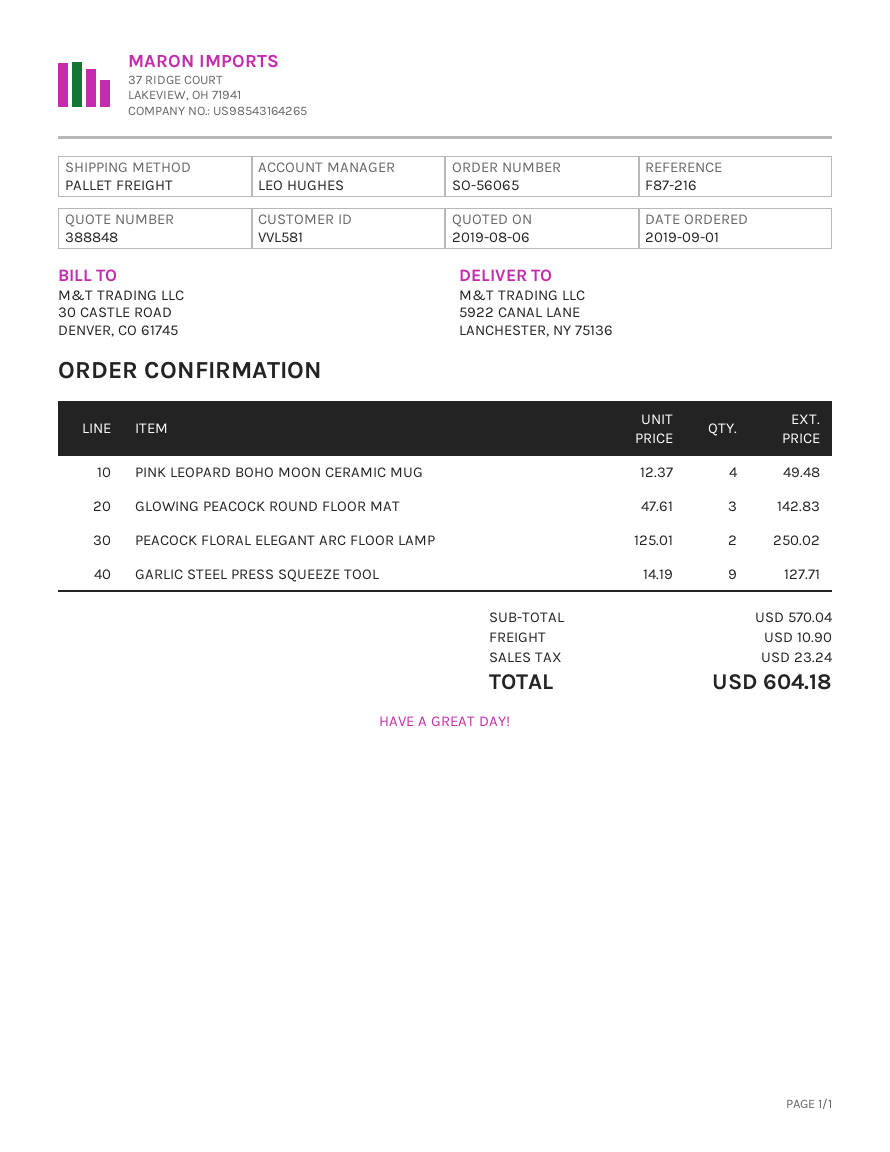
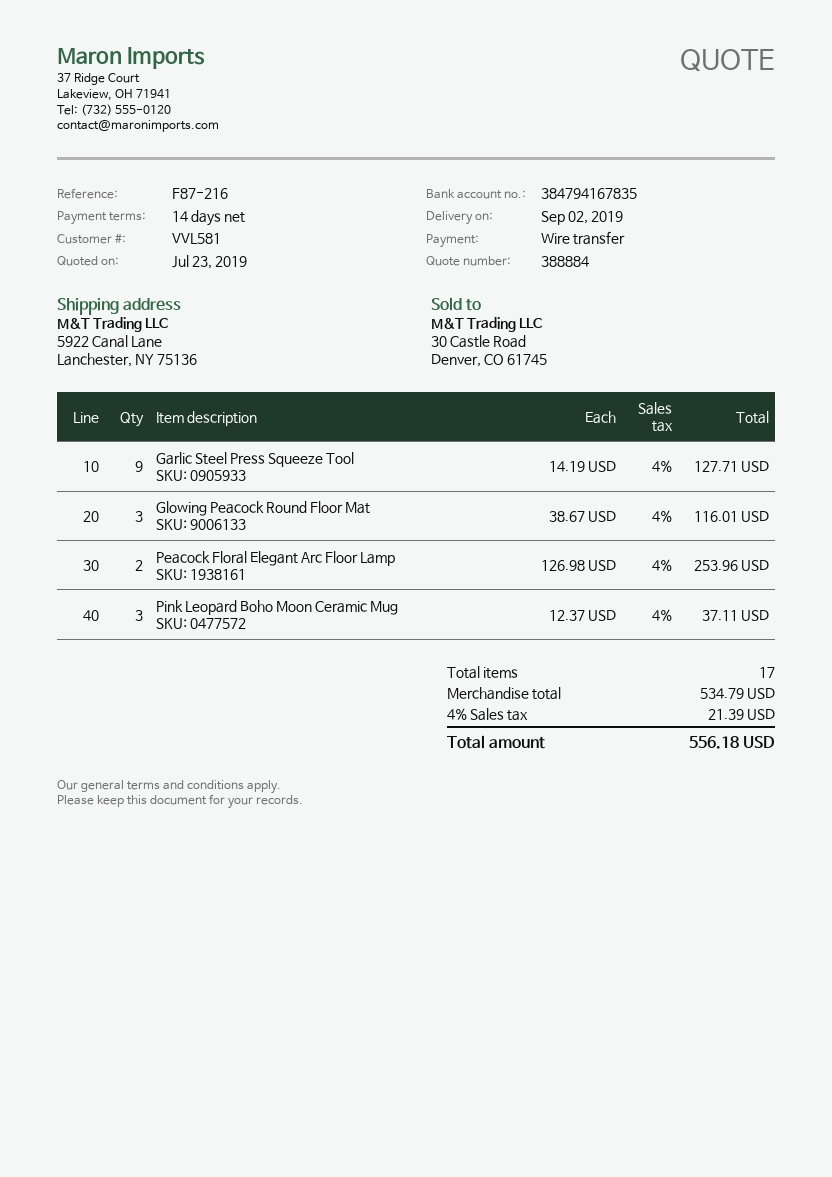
quote number: 388848 -> 388884
quote date: 2019-08-06 -> 2019-07-23
PINK LEOPARD BOHO MOON CERAMIC MUG: 4 x 12.37 = 49.48 -> 3 x 12.37 = 37.11
GLOWING PEACOCK ROUND FLOOR MAT: 3 x 47.61 = 142.83 -> 3 x 38.67 = 116.01
PEACOCK FLORAL ELEGANT ARC FLOOR LAMP: 2 x 125.01 = 250.02 -> 2 x 126.98 = 253.96
subtotal: 570.04 -> 534.79
shipping: 10.90 -> none
tax: 23.24 -> 21.39
total: 604.18 -> 556.18

